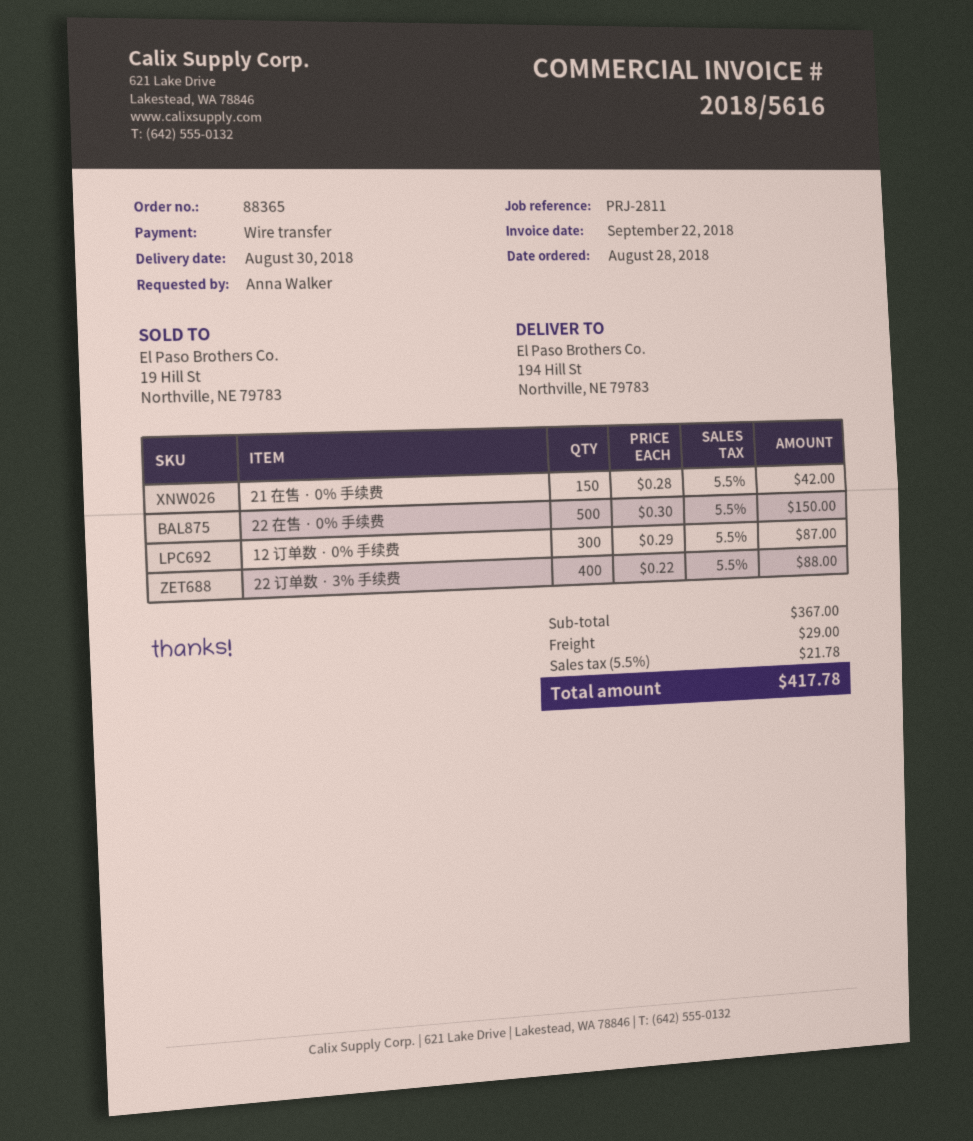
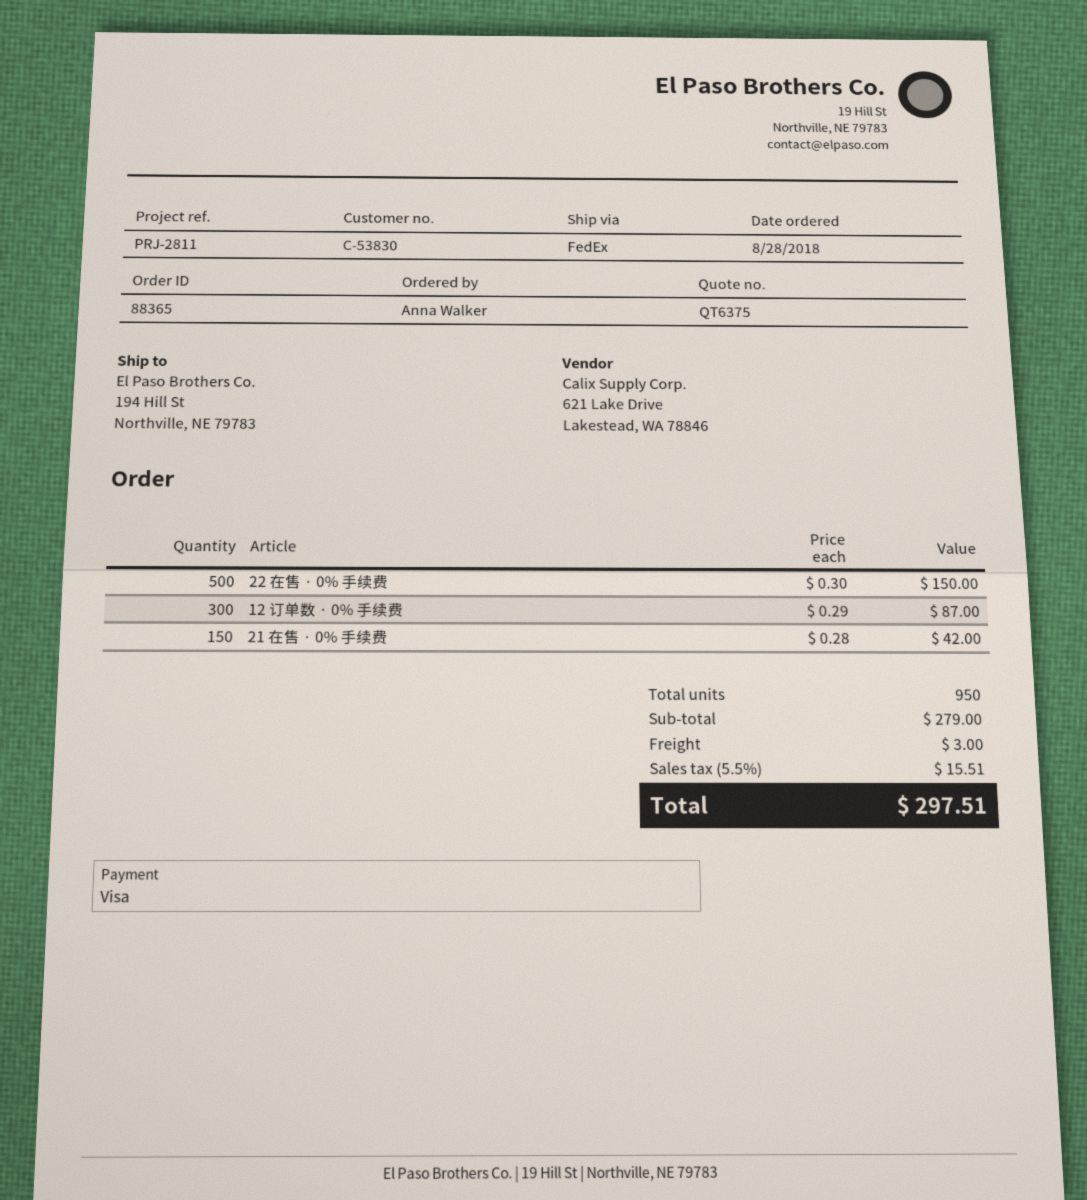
payment method: bank transfer -> Visa
22 订单数 · 3% 手续费: 400 x 0.22 = 88.00 -> none
subtotal: 367.00 -> 279.00
shipping: 29.00 -> 3.00
tax: 5.5% = 21.78 -> 5.5% = 15.51
total: 417.78 -> 297.51

